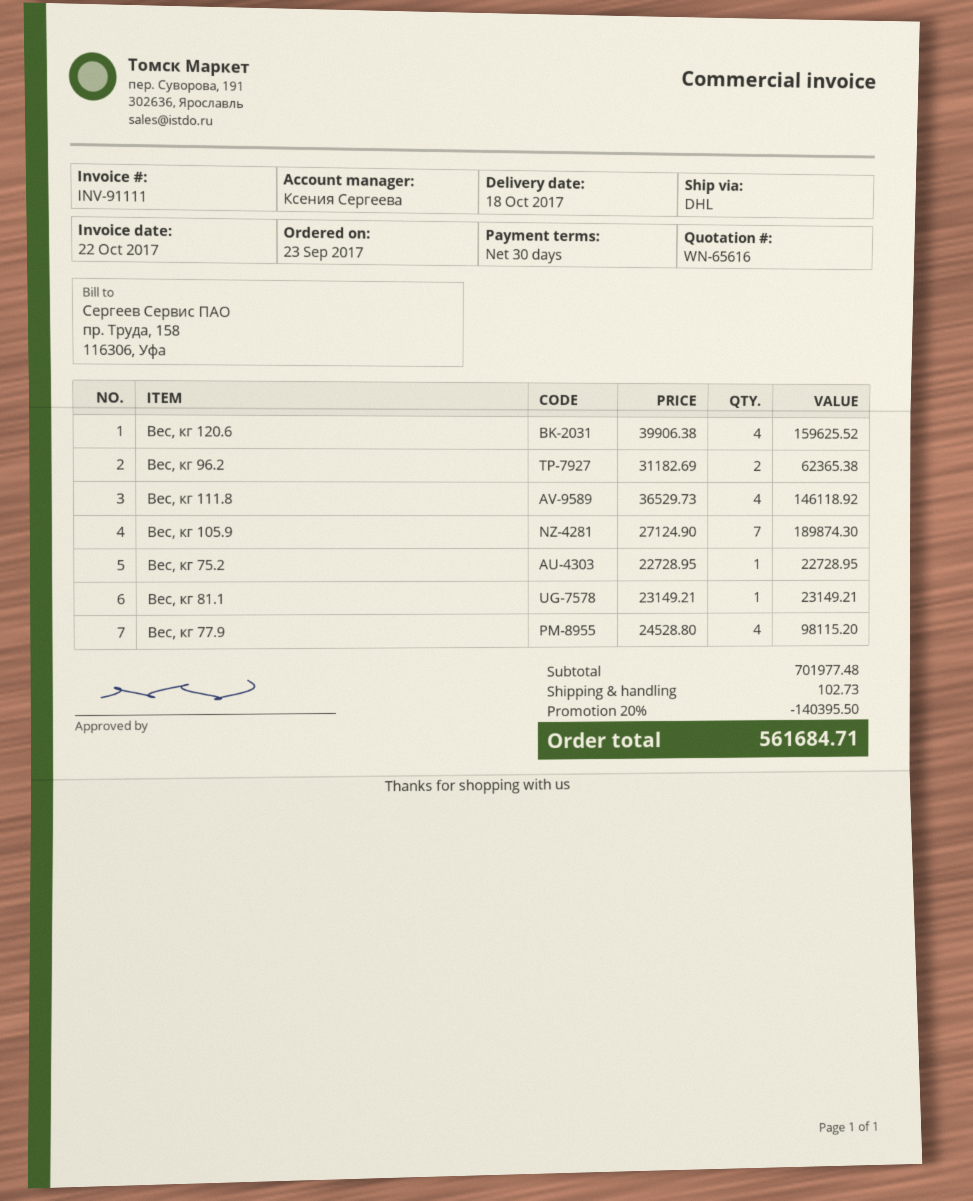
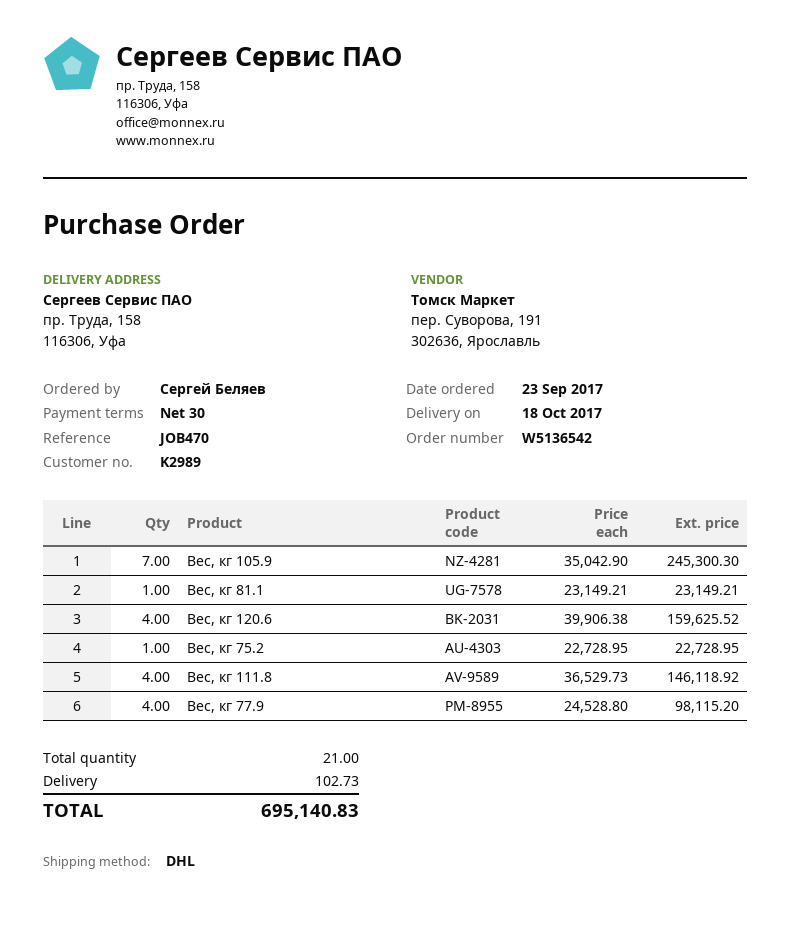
Вес, кг 96.2: 2 x 31182.69 = 62365.38 -> none
Вес, кг 105.9: 7 x 27124.90 = 189874.30 -> 7 x 35042.90 = 245300.30
discount: 20% = 140395.50 -> none
total: 561684.71 -> 695140.83

